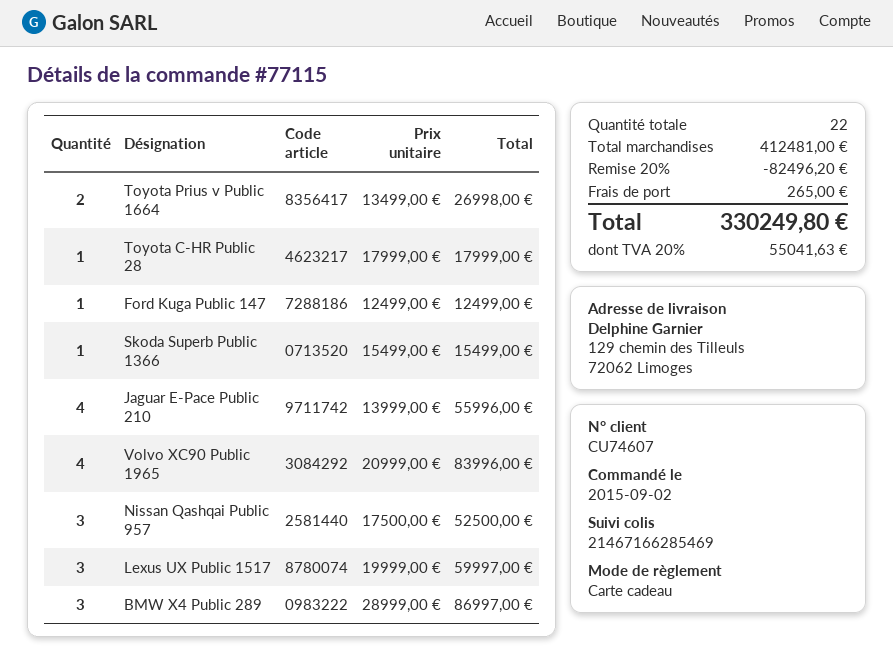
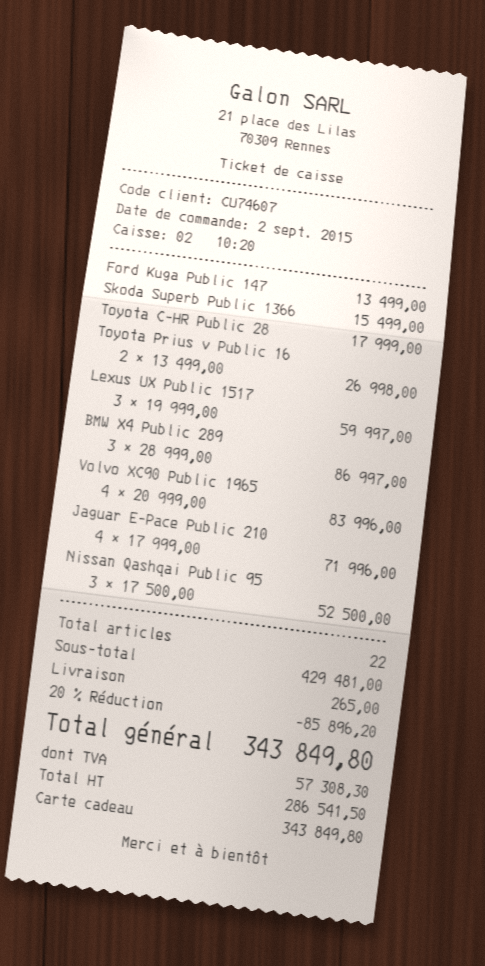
Ford Kuga Public 147: 1 x 12499.00 = 12499.00 -> 1 x 13499.00 = 13499.00
Jaguar E-Pace Public 210: 4 x 13999.00 = 55996.00 -> 4 x 17999.00 = 71996.00
subtotal: 412481.00 -> 429481.00
discount: 20% = 82496.20 -> 20% = 85896.20
tax: 55041.63 -> 57308.30
total: 330249.80 -> 343849.80

